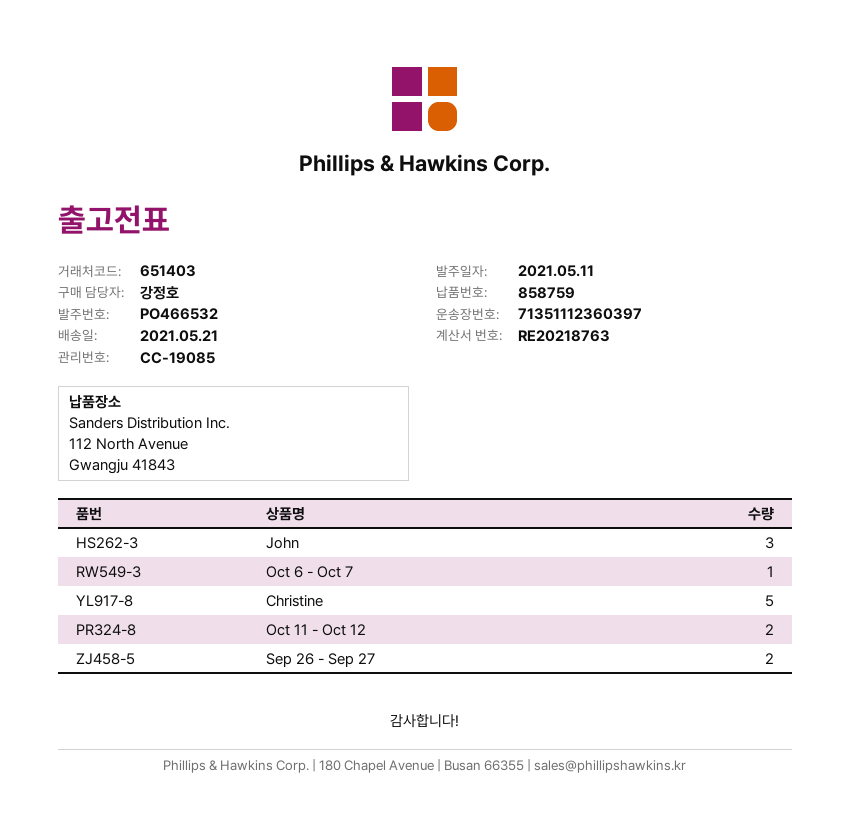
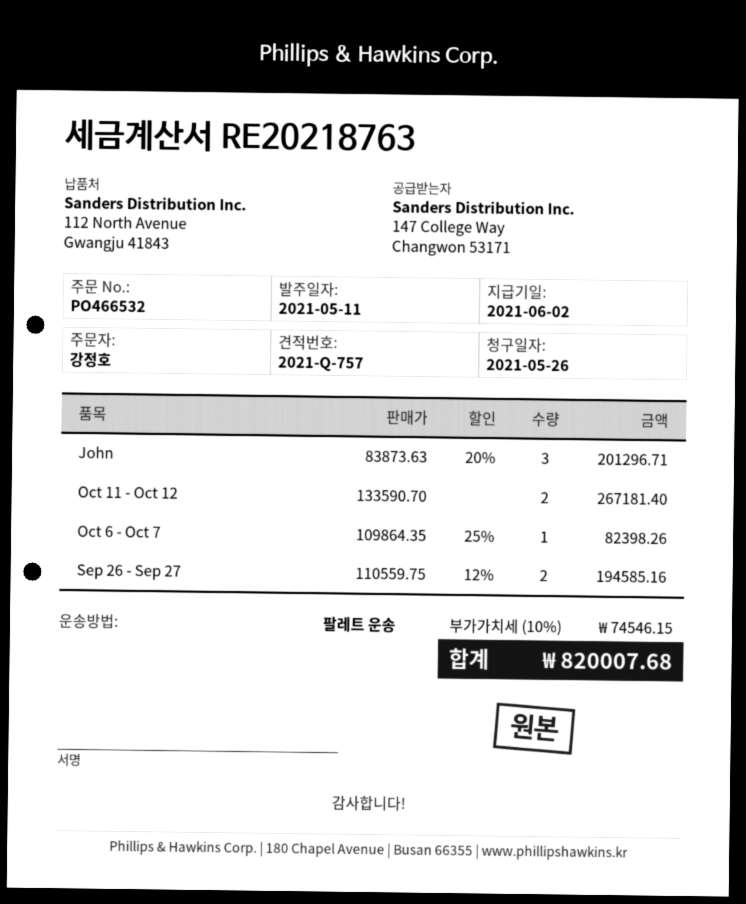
Christine: 5 -> none

